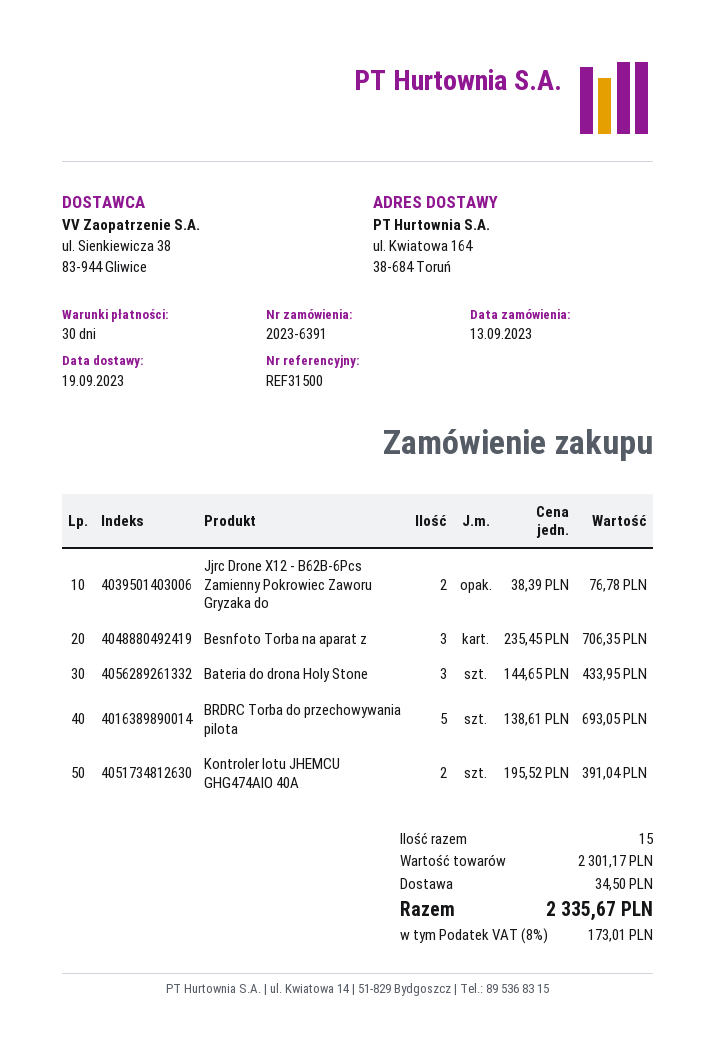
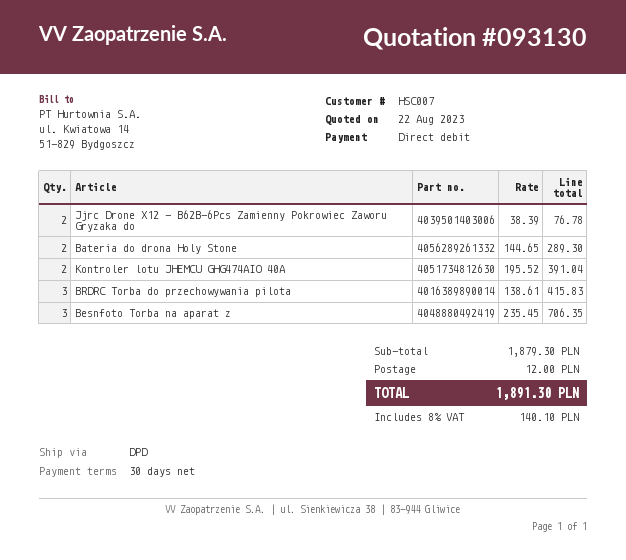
Bateria do drona Holy Stone: 3 x 144.65 = 433.95 -> 2 x 144.65 = 289.30
BRDRC Torba do przechowywania pilota: 5 x 138.61 = 693.05 -> 3 x 138.61 = 415.83
subtotal: 2301.17 -> 1879.30
shipping: 34.50 -> 12.00
tax: 8% = 173.01 -> 8% = 140.10
total: 2335.67 -> 1891.30

